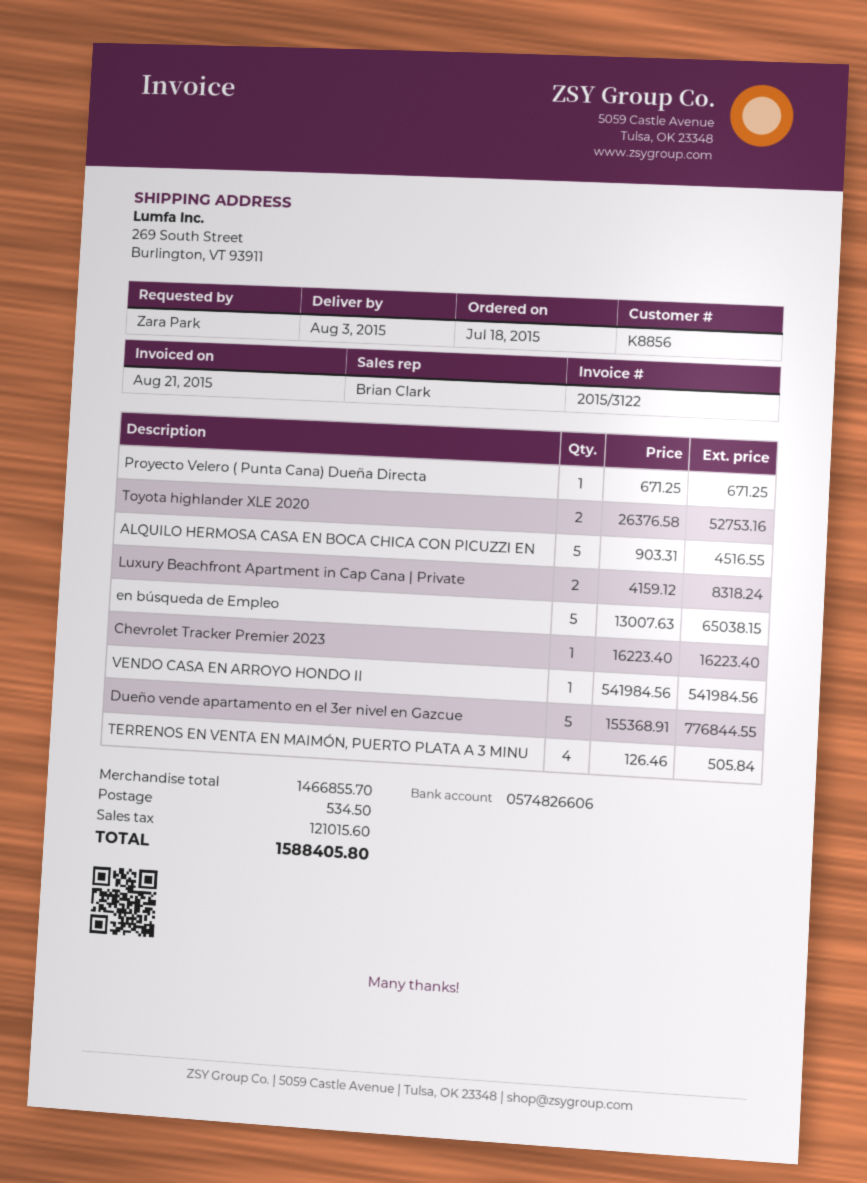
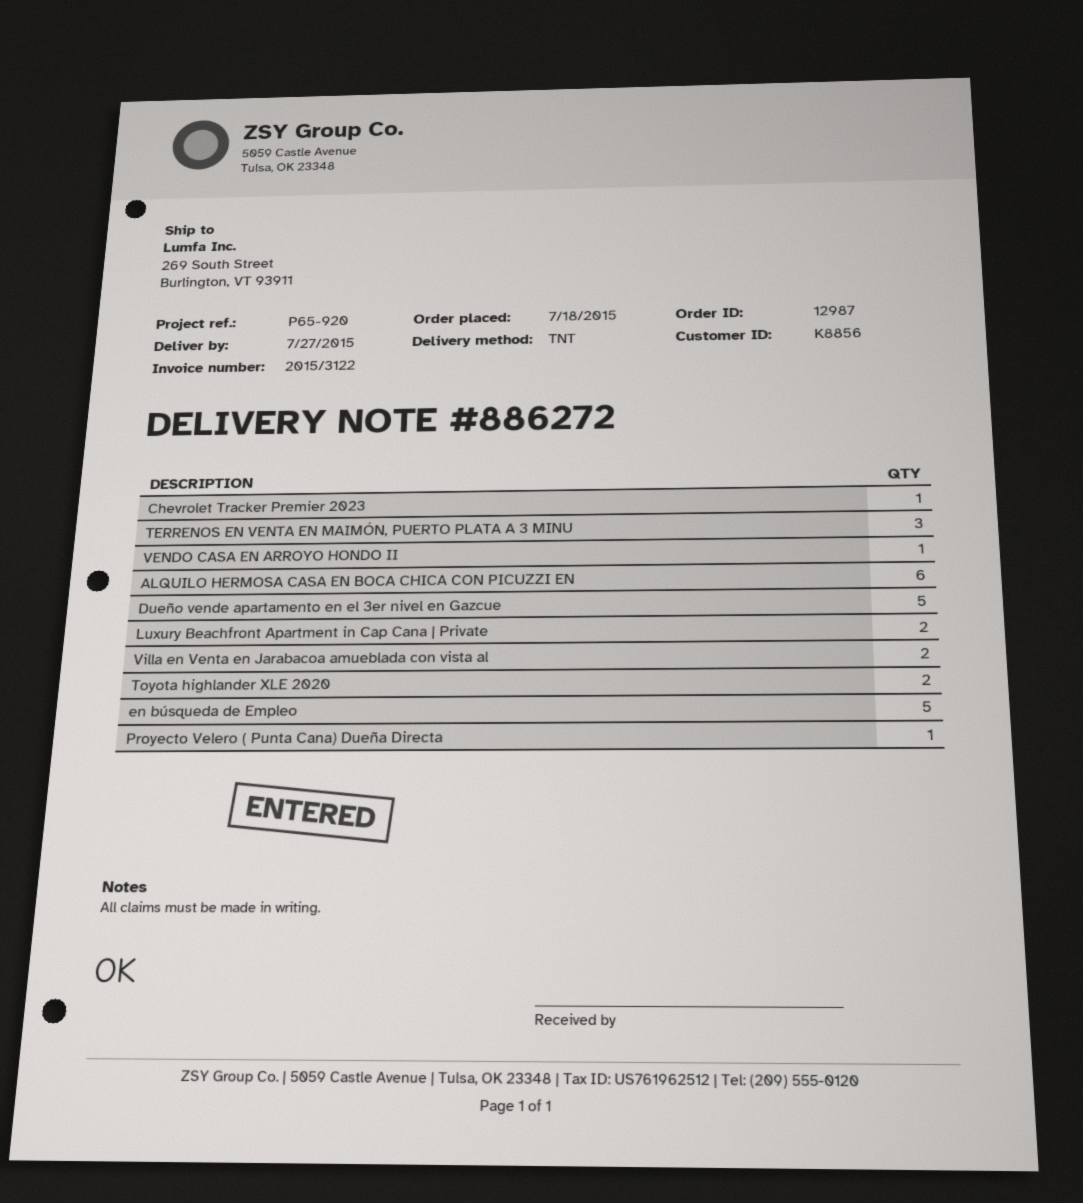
delivery date: 2015-08-03 -> 2015-07-27
ALQUILO HERMOSA CASA EN BOCA CHICA CON PICUZZI EN: 5 -> 6
TERRENOS EN VENTA EN MAIMÓN, PUERTO PLATA A 3 MINU: 4 -> 3
Villa en Venta en Jarabacoa amueblada con vista al: none -> 2

